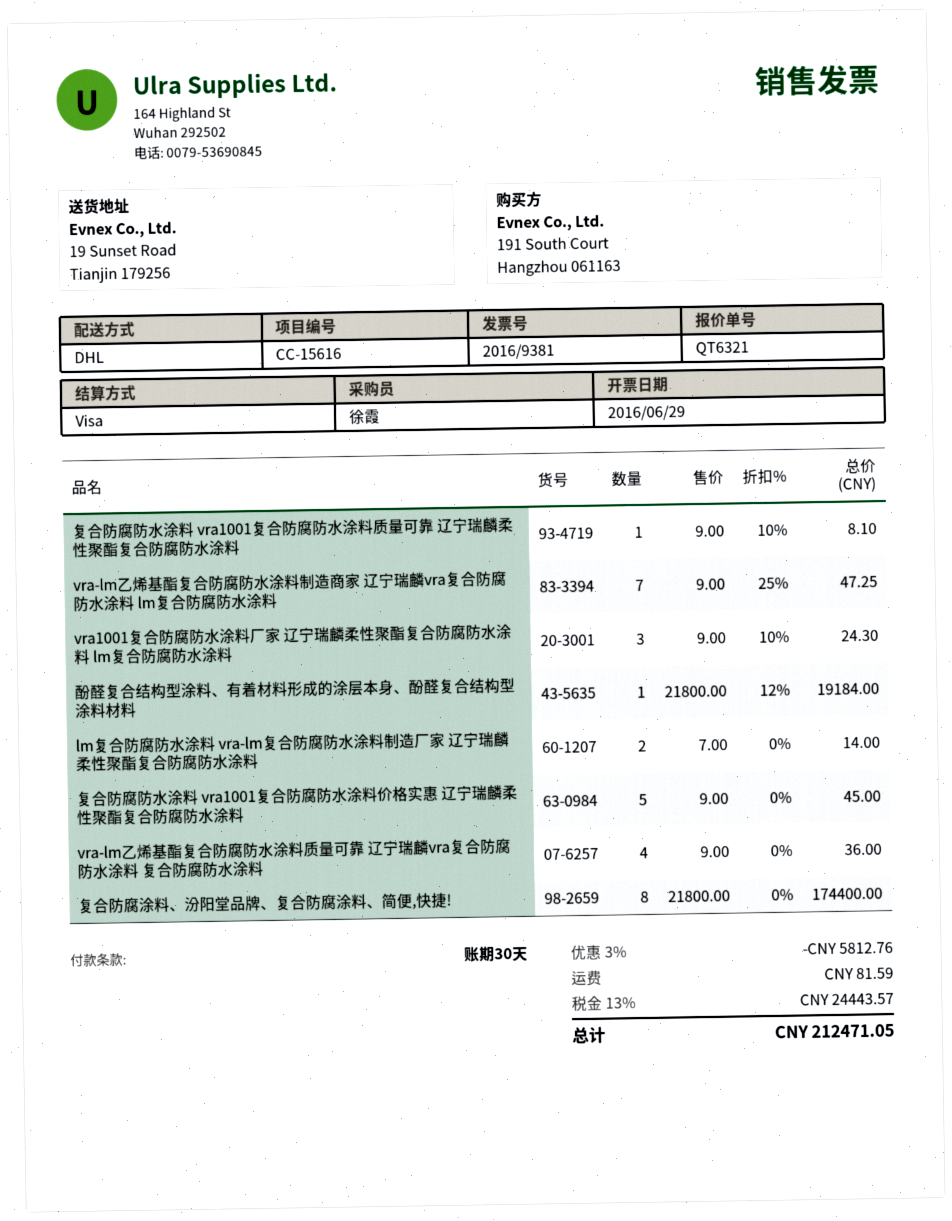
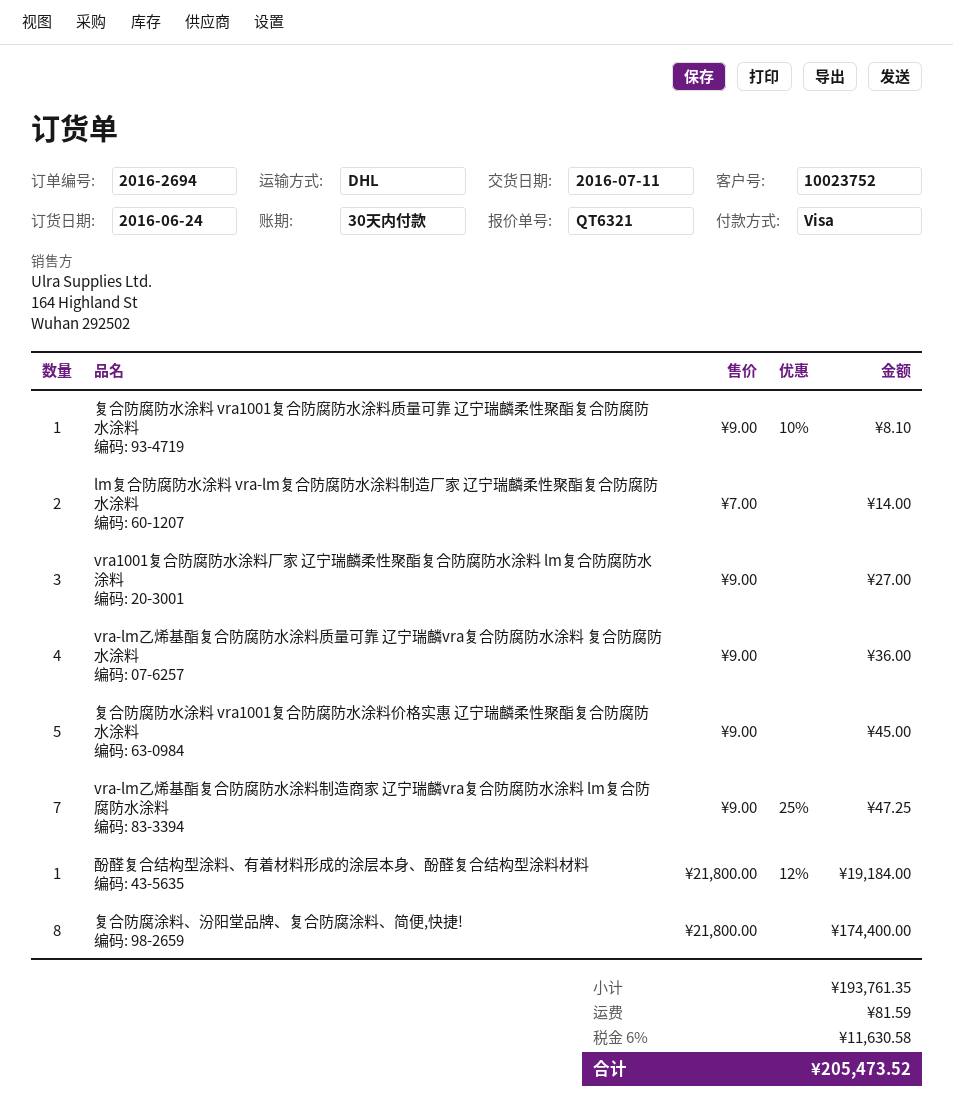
vra1001复合防腐防水涂料厂家 辽宁瑞麟柔性聚酯复合防腐防水涂料 lm复合防腐防水涂料: 3 x 9.00 - 10% = 24.30 -> 3 x 9.00 = 27.00
discount: 3% = 5812.76 -> none
tax: 13% = 24443.57 -> 6% = 11630.58
total: 212471.05 -> 205473.52

